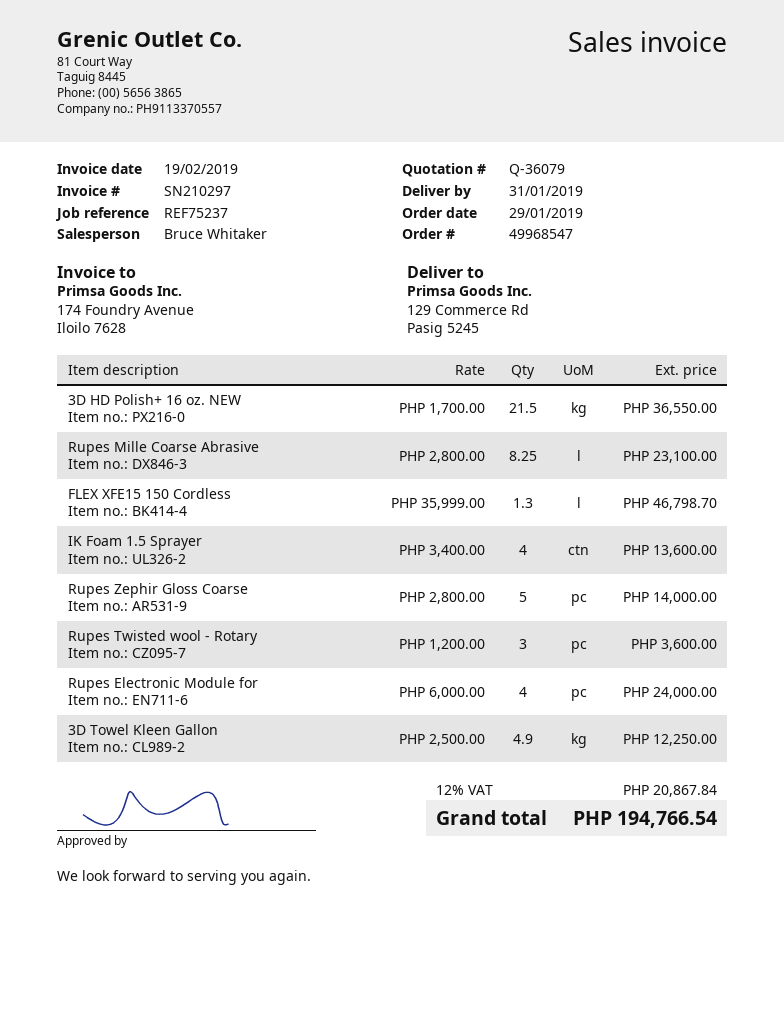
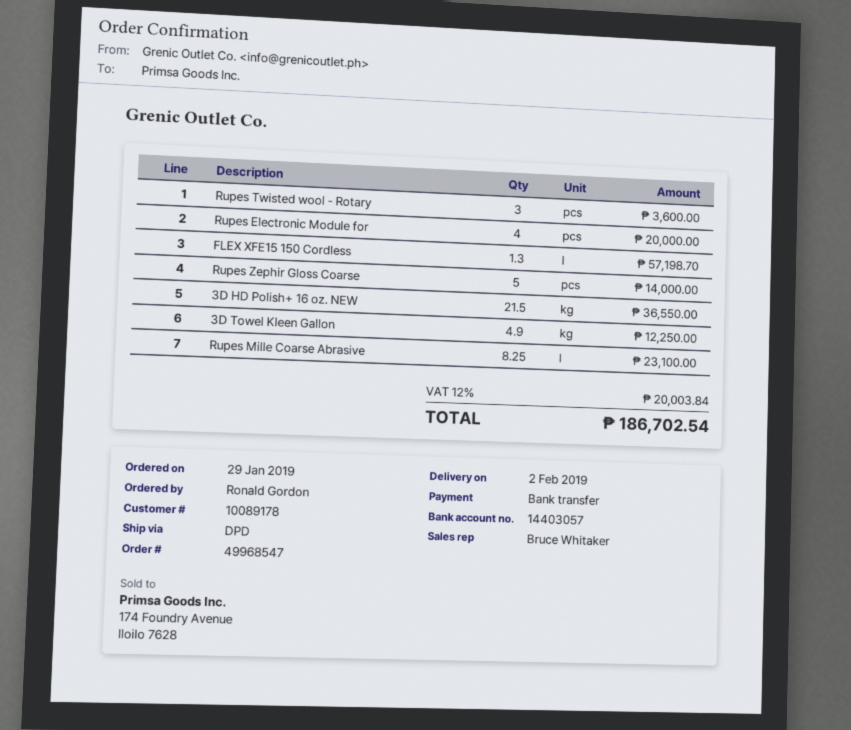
delivery date: 2019-01-31 -> 2019-02-02
FLEX XFE15 150 Cordless: 1.3 for 46798.70 -> 1.3 for 57198.70
IK Foam 1.5 Sprayer: 4 for 13600.00 -> none
Rupes Electronic Module for: 4 for 24000.00 -> 4 for 20000.00
tax: 12% = 20867.84 -> 12% = 20003.84
total: 194766.54 -> 186702.54

